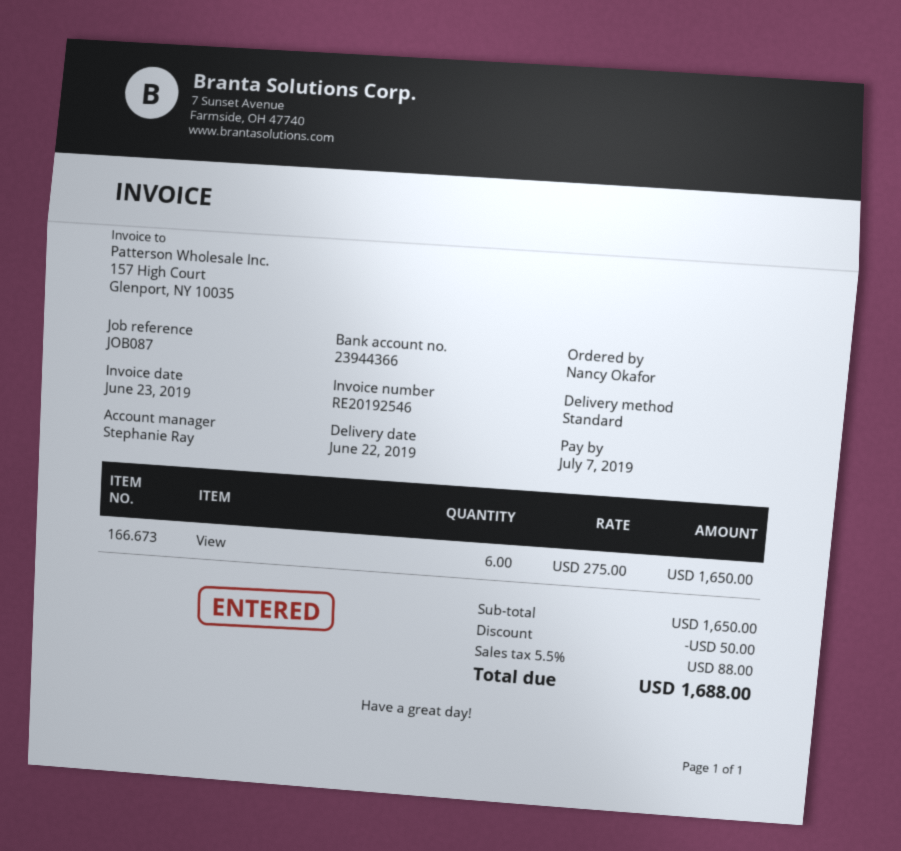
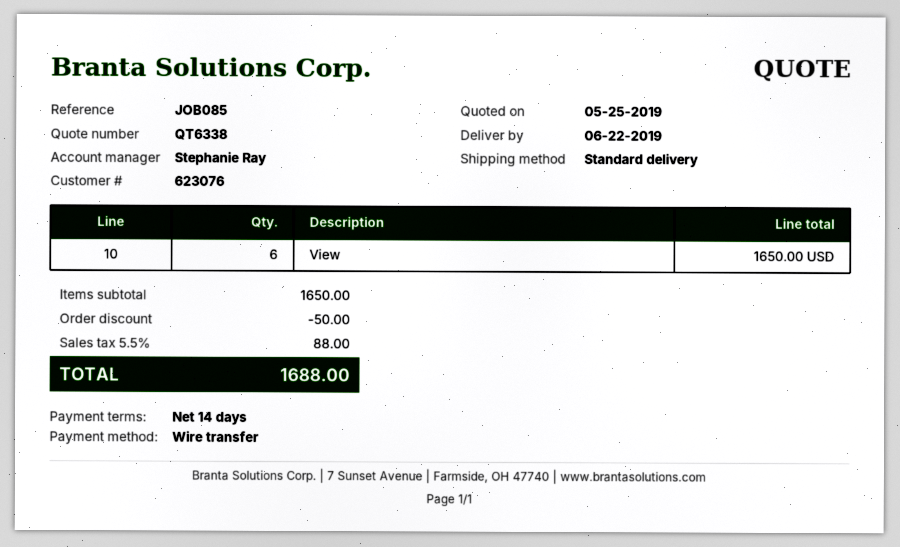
reference: JOB087 -> JOB085

